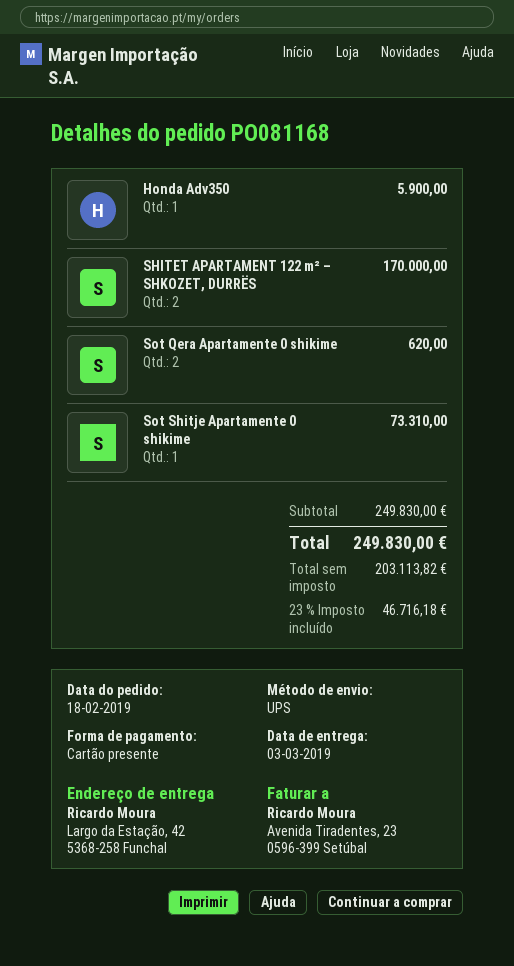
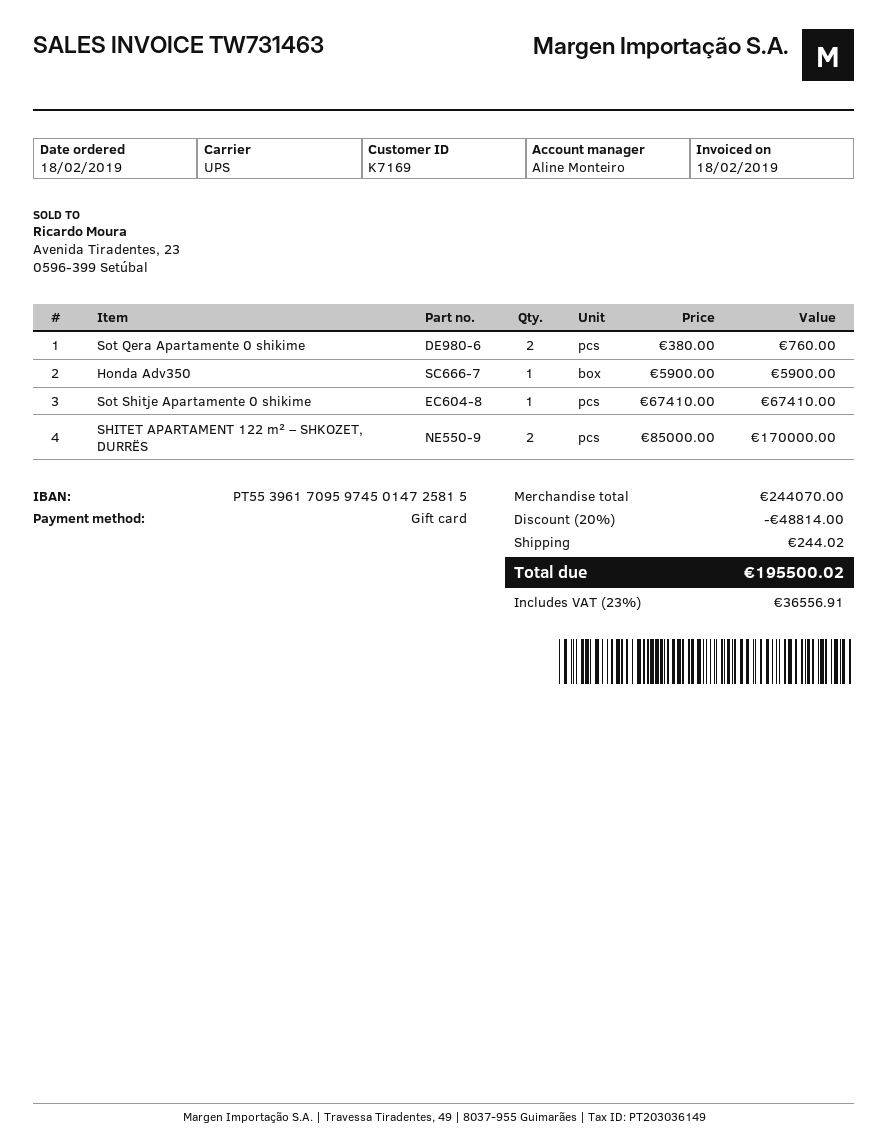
Sot Qera Apartamente 0 shikime: 2 for 620.00 -> 2 for 760.00
Sot Shitje Apartamente 0 shikime: 1 for 73310.00 -> 1 for 67410.00
subtotal: 249830.00 -> 244070.00
discount: none -> 20% = 48814.00
shipping: none -> 244.02
tax: 23% = 46716.18 -> 23% = 36556.91
total: 249830.00 -> 195500.02

